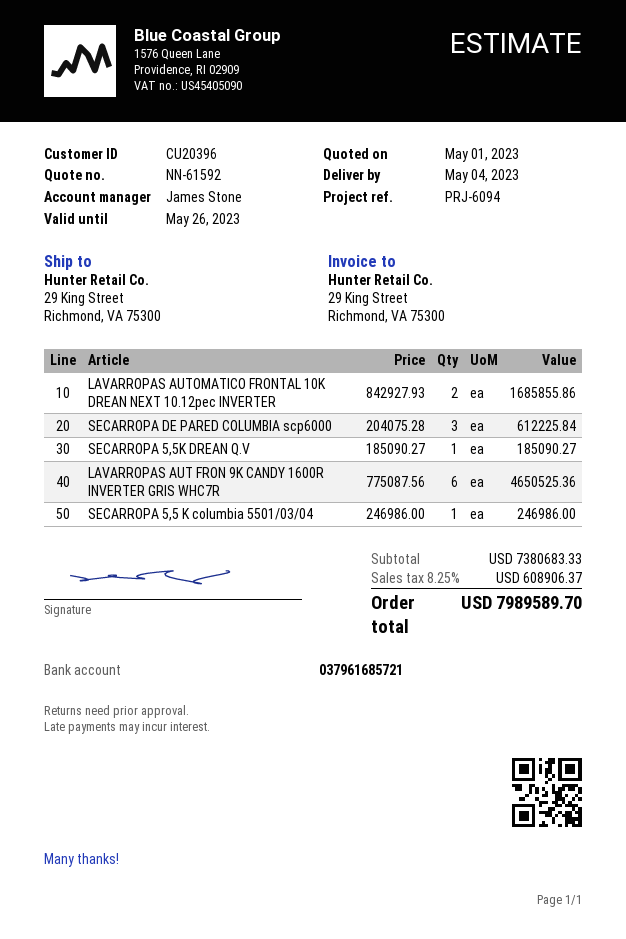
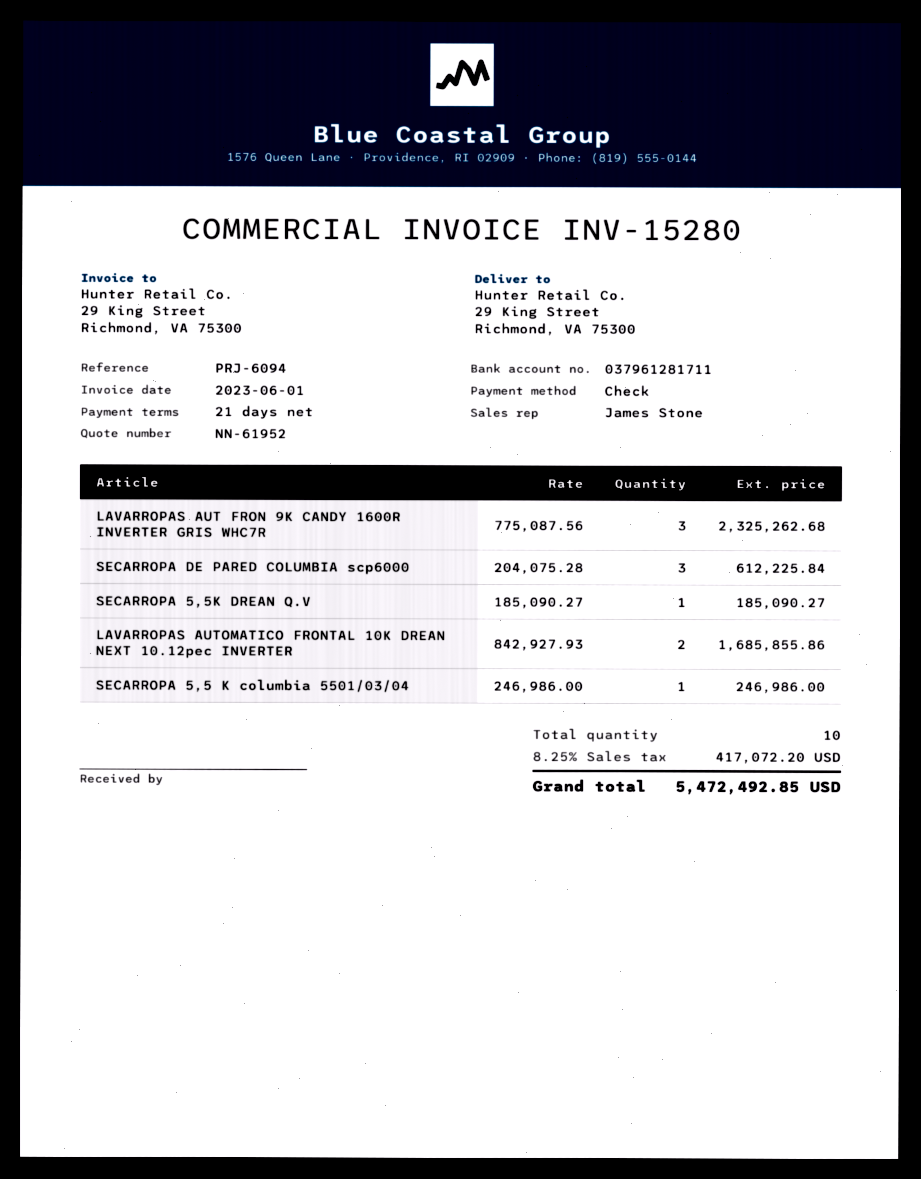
quote number: NN-61592 -> NN-61952
bank account: 037961685721 -> 037961281711
LAVARROPAS AUT FRON 9K CANDY 1600R INVERTER GRIS WHC7R: 6 x 775087.56 = 4650525.36 -> 3 x 775087.56 = 2325262.68
tax: 8.25% = 608906.37 -> 8.25% = 417072.20
total: 7989589.70 -> 5472492.85

